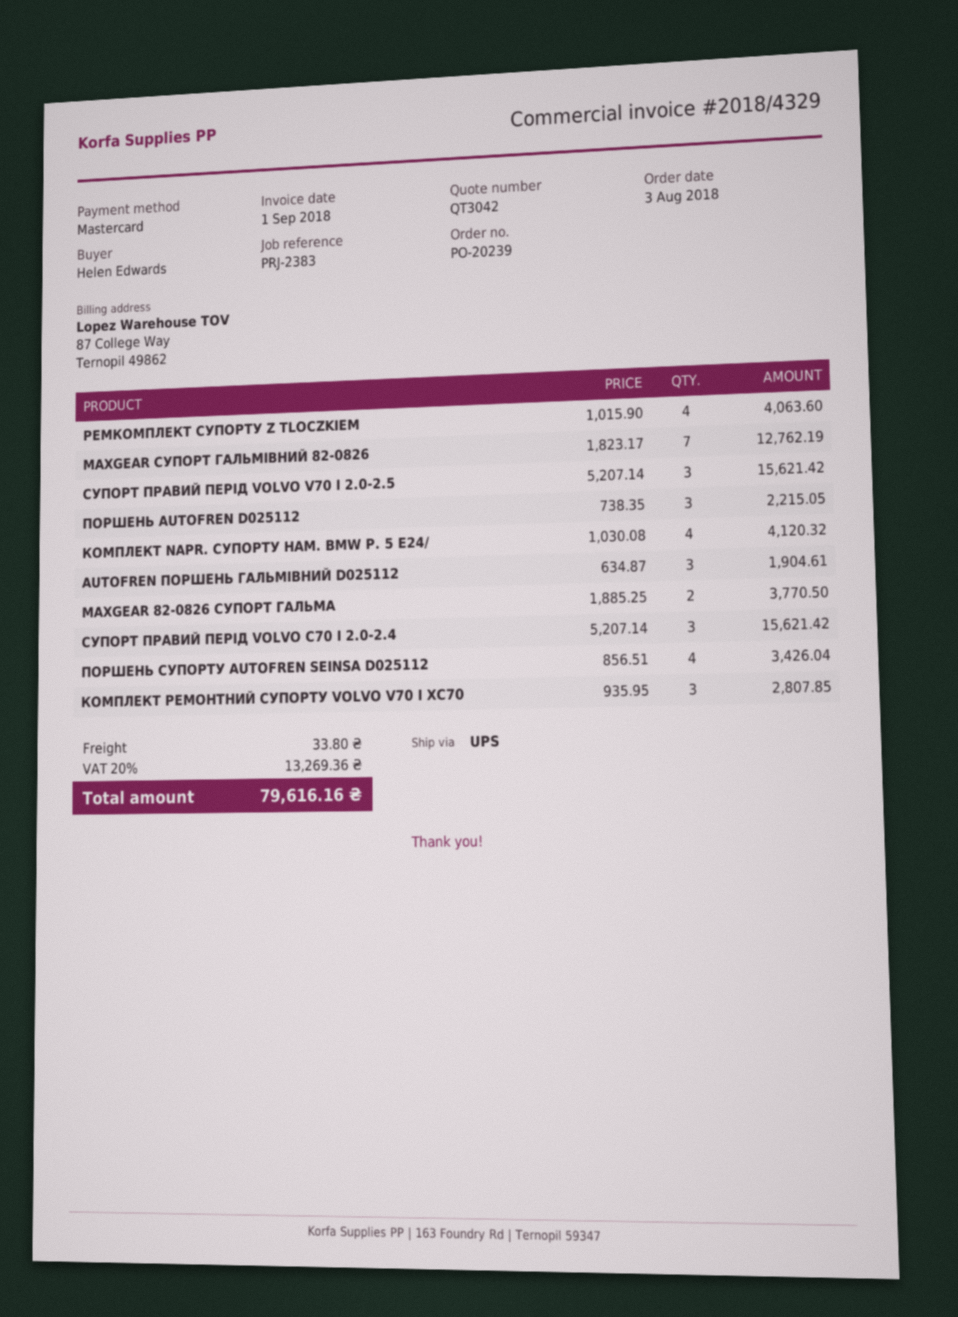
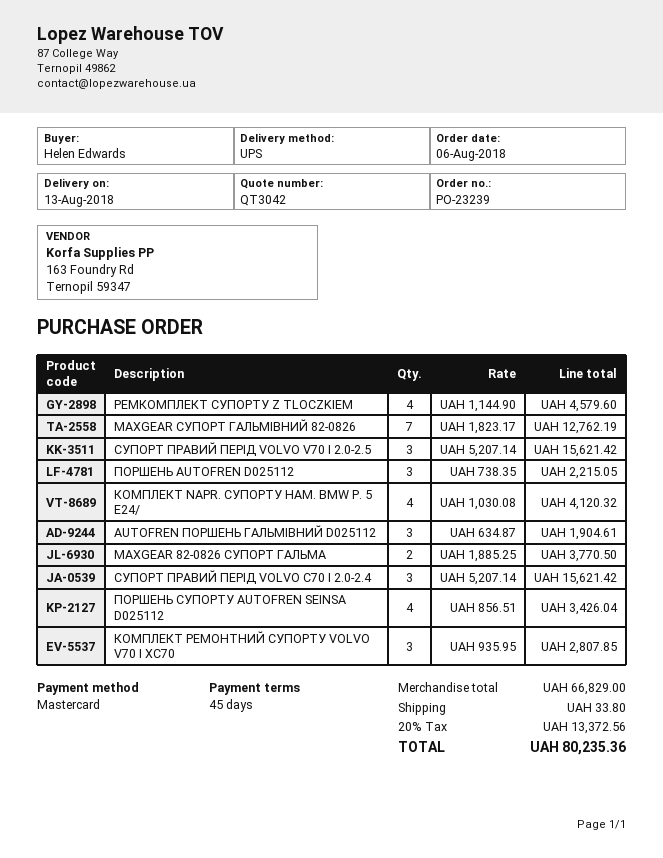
order number: PO-20239 -> PO-23239
order date: 2018-08-03 -> 2018-08-06
РЕМКОМПЛЕКТ СУПОРТУ Z TLOCZKIEM: 4 x 1015.90 = 4063.60 -> 4 x 1144.90 = 4579.60
tax: 20% = 13269.36 -> 20% = 13372.56
total: 79616.16 -> 80235.36

